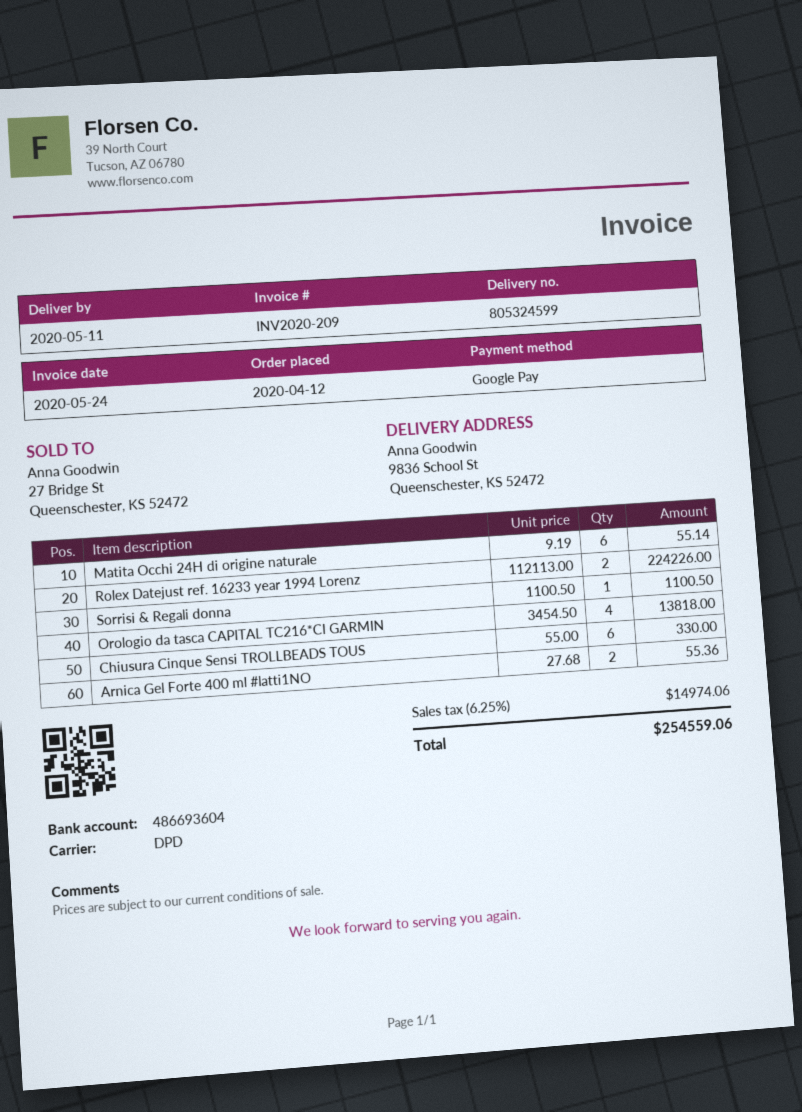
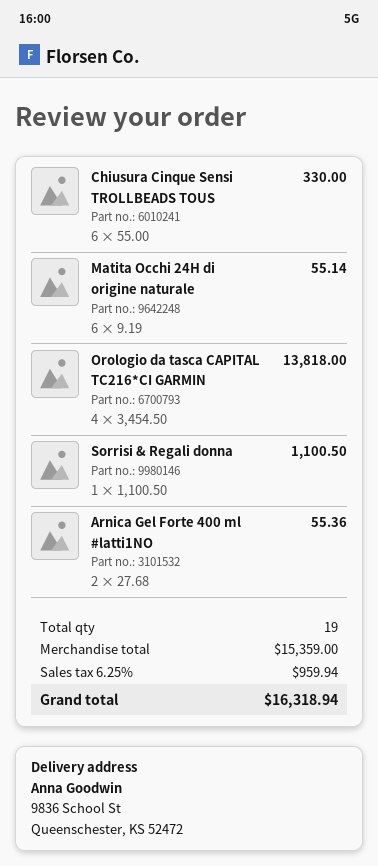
Rolex Datejust ref. 16233 year 1994 Lorenz: 2 x 112113.00 = 224226.00 -> none
tax: 6.25% = 14974.06 -> 6.25% = 959.94
total: 254559.06 -> 16318.94

